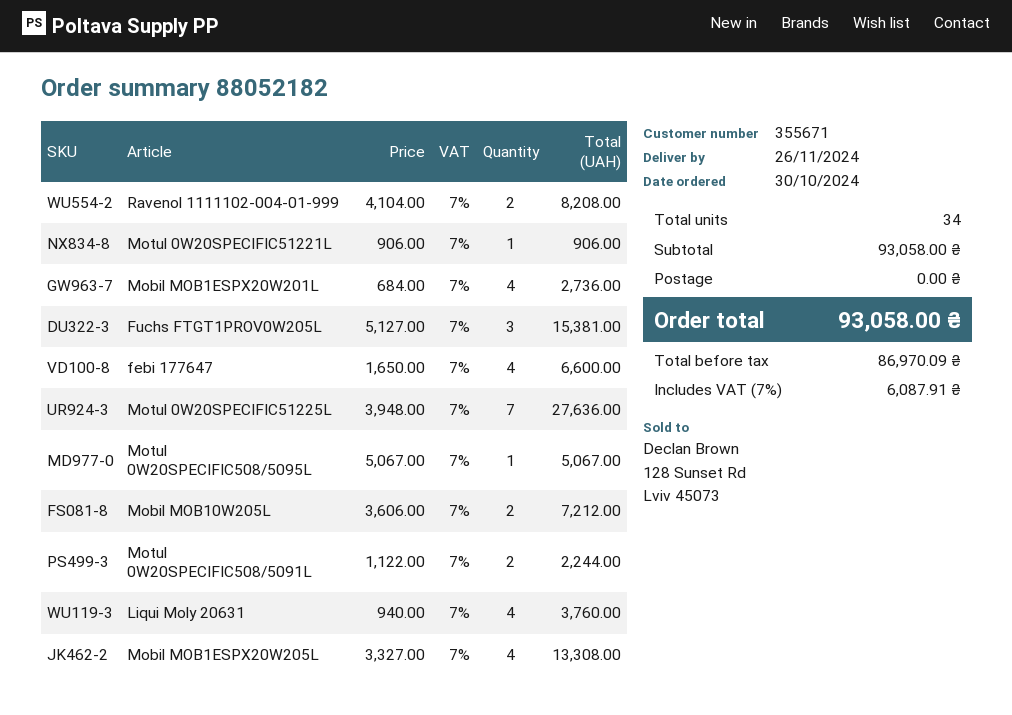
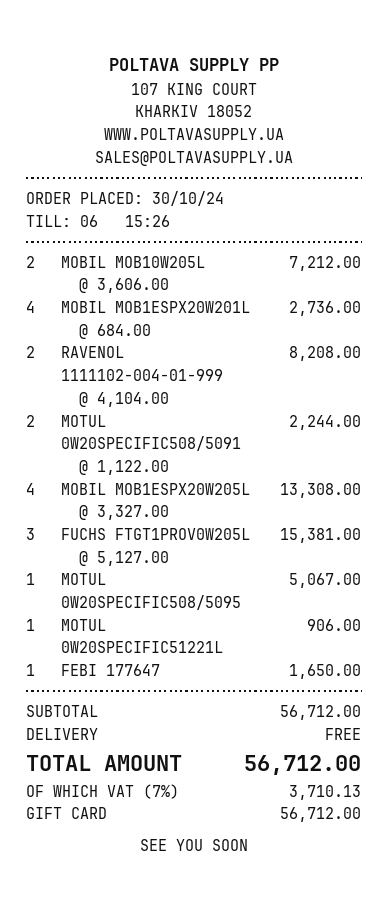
febi 177647: 4 x 1650.00 = 6600.00 -> 1 x 1650.00 = 1650.00
Motul 0W20SPECIFIC51225L: 7 x 3948.00 = 27636.00 -> none
Liqui Moly 20631: 4 x 940.00 = 3760.00 -> none
subtotal: 93058.00 -> 56712.00
tax: 7% = 6087.91 -> 7% = 3710.13
total: 93058.00 -> 56712.00

